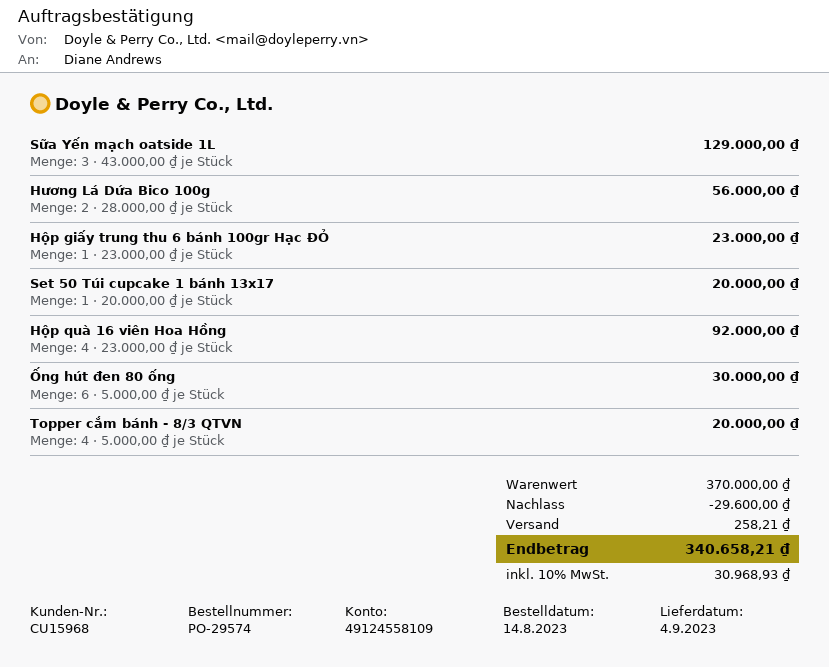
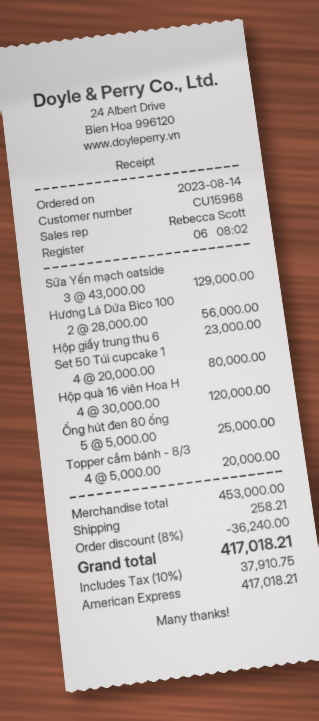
Set 50 Túi cupcake 1 bánh 13x17: 1 x 20000.00 = 20000.00 -> 4 x 20000.00 = 80000.00
Hộp quà 16 viên Hoa Hồng: 4 x 23000.00 = 92000.00 -> 4 x 30000.00 = 120000.00
Ống hút đen 80 ống: 6 x 5000.00 = 30000.00 -> 5 x 5000.00 = 25000.00
subtotal: 370000.00 -> 453000.00
discount: 29600.00 -> 36240.00
tax: 10% = 30968.93 -> 10% = 37910.75
total: 340658.21 -> 417018.21

